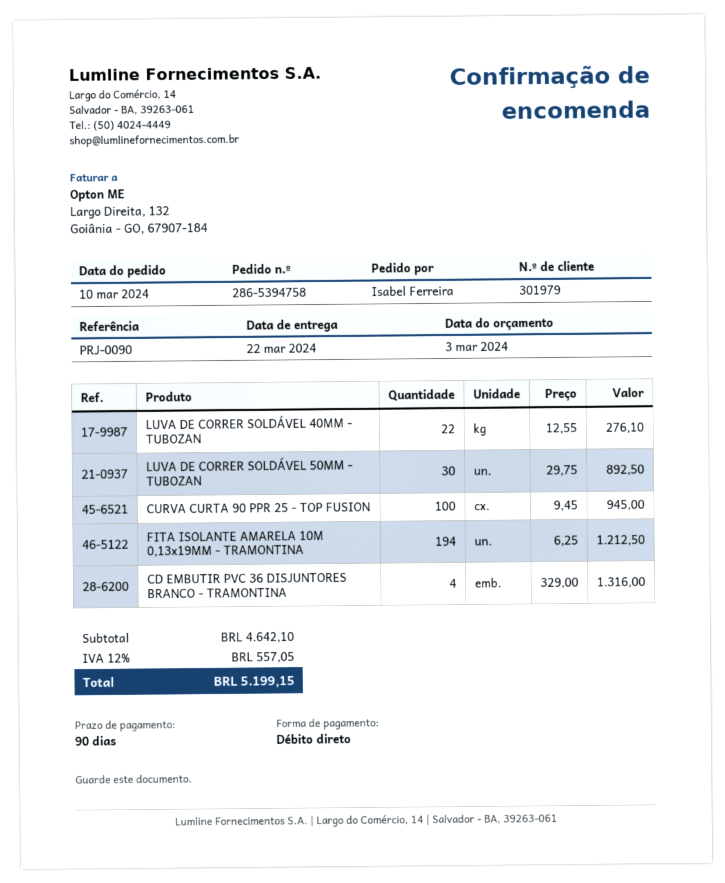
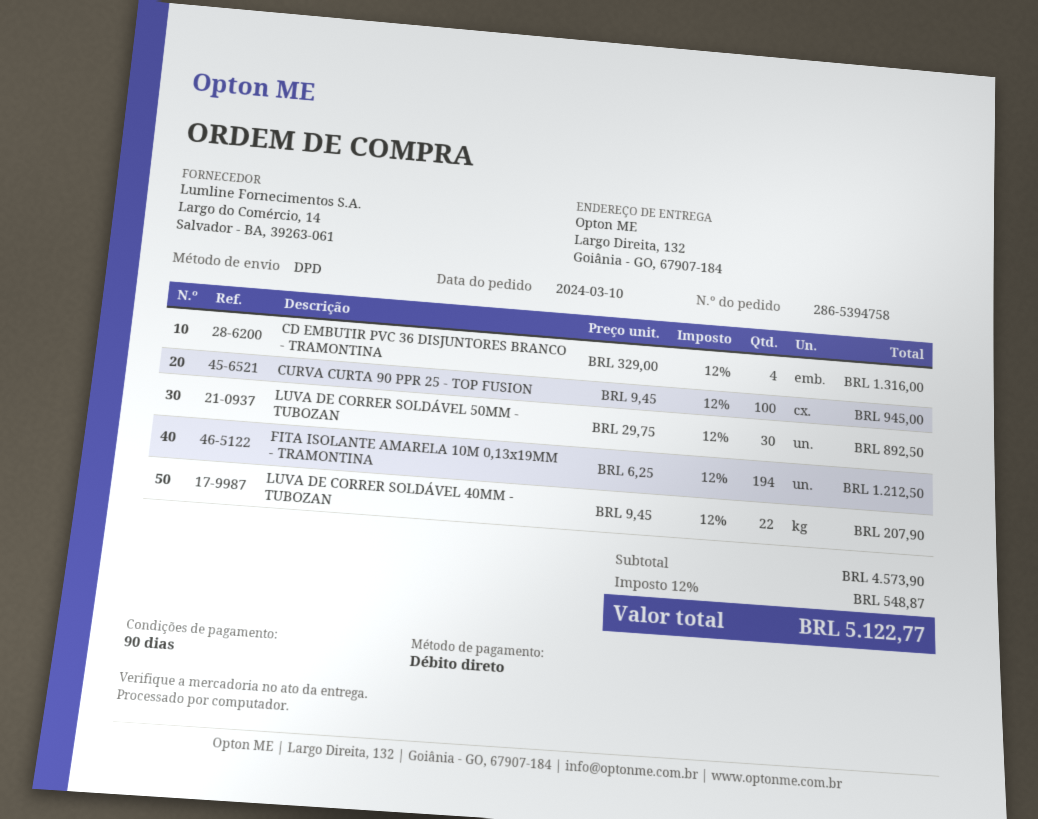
LUVA DE CORRER SOLDÁVEL 40MM - TUBOZAN: 22 x 12.55 = 276.10 -> 22 x 9.45 = 207.90
subtotal: 4642.10 -> 4573.90
tax: 12% = 557.05 -> 12% = 548.87
total: 5199.15 -> 5122.77

